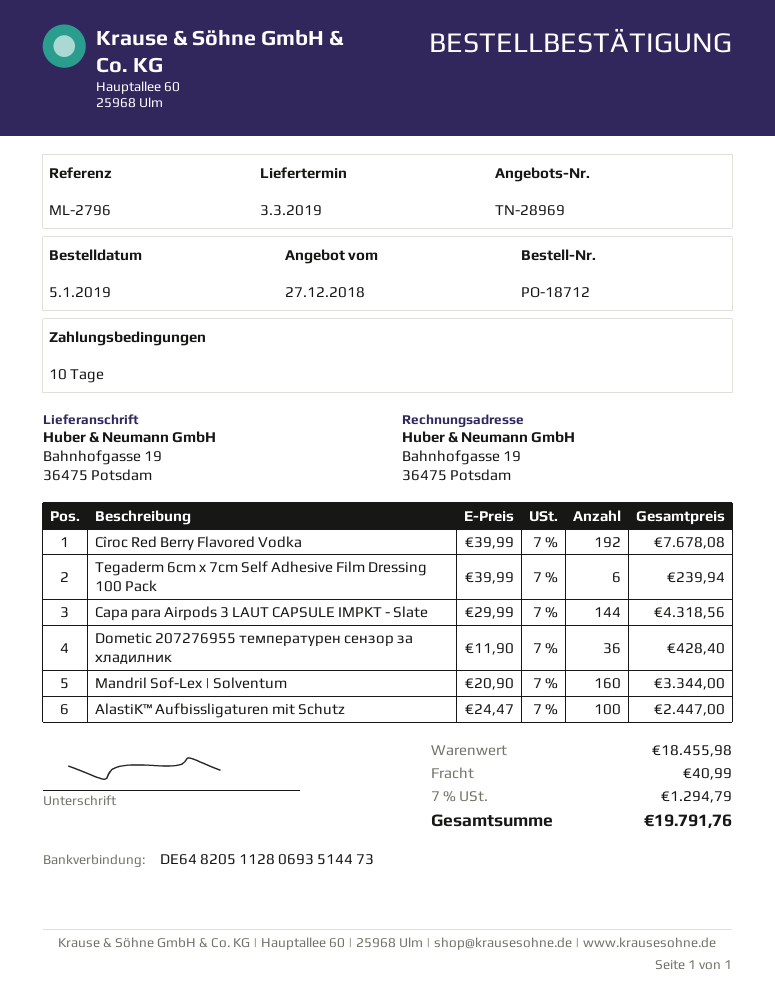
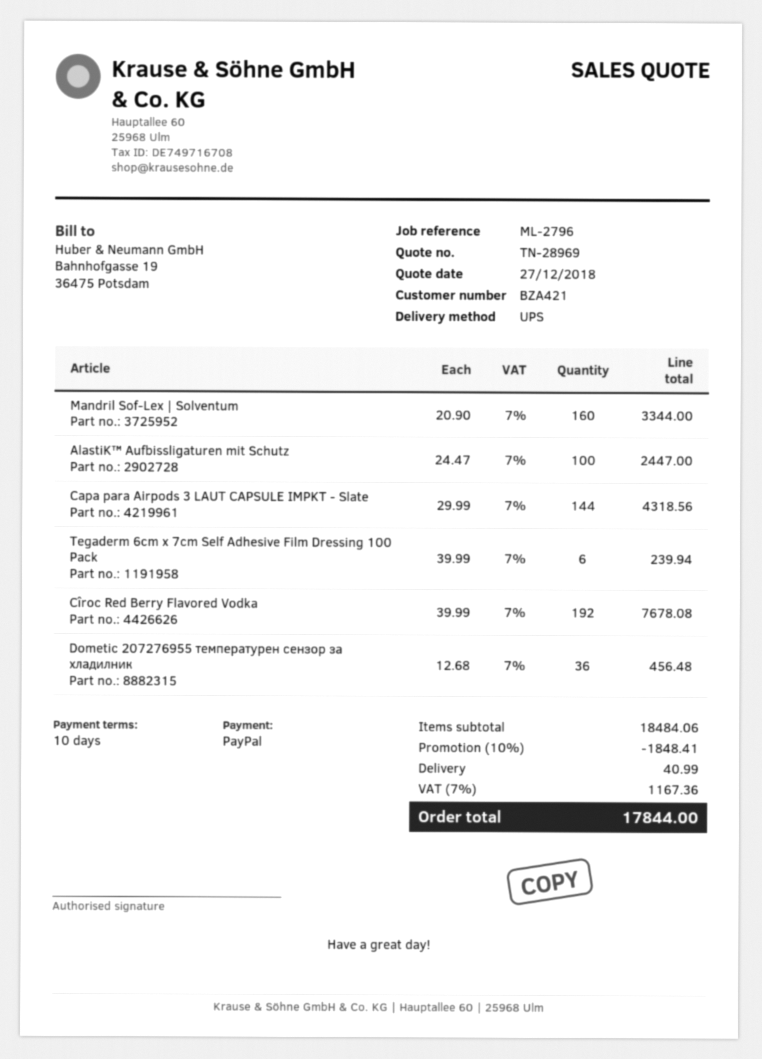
Dometic 207276955 температурен сензор за хладилник: 36 x 11.90 = 428.40 -> 36 x 12.68 = 456.48
subtotal: 18455.98 -> 18484.06
discount: none -> 10% = 1848.41
tax: 7% = 1294.79 -> 7% = 1167.36
total: 19791.76 -> 17844.00

